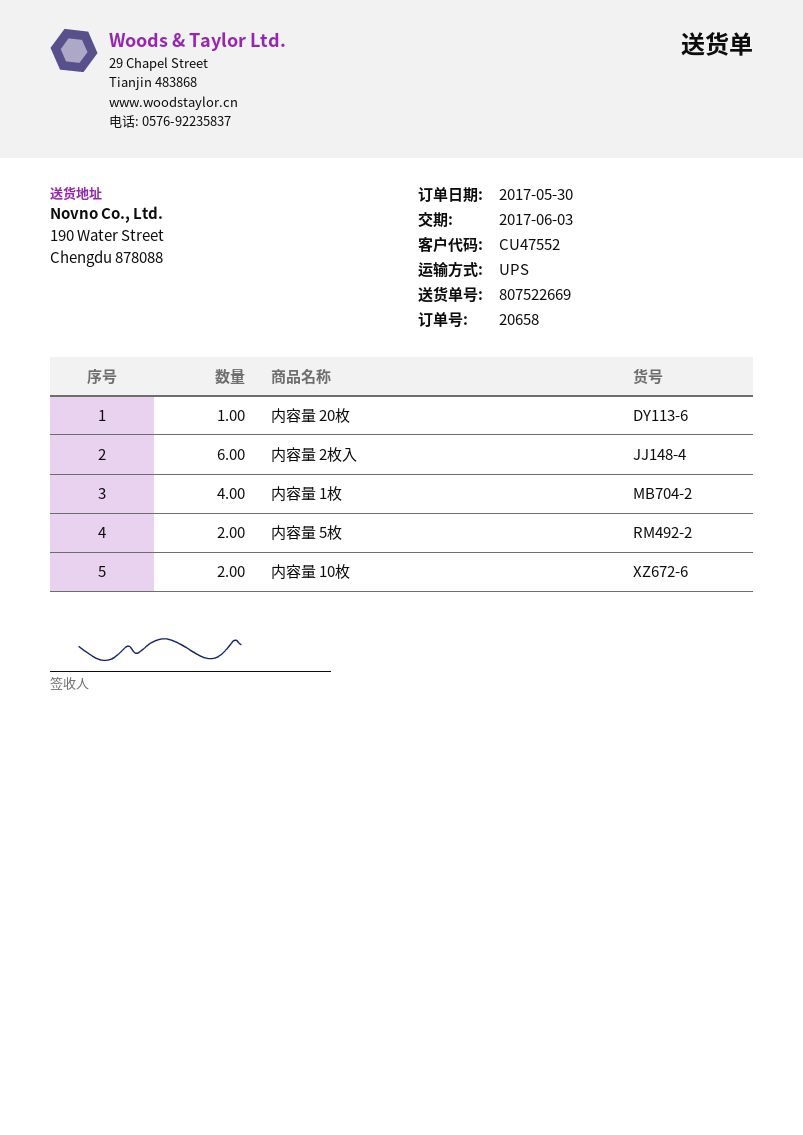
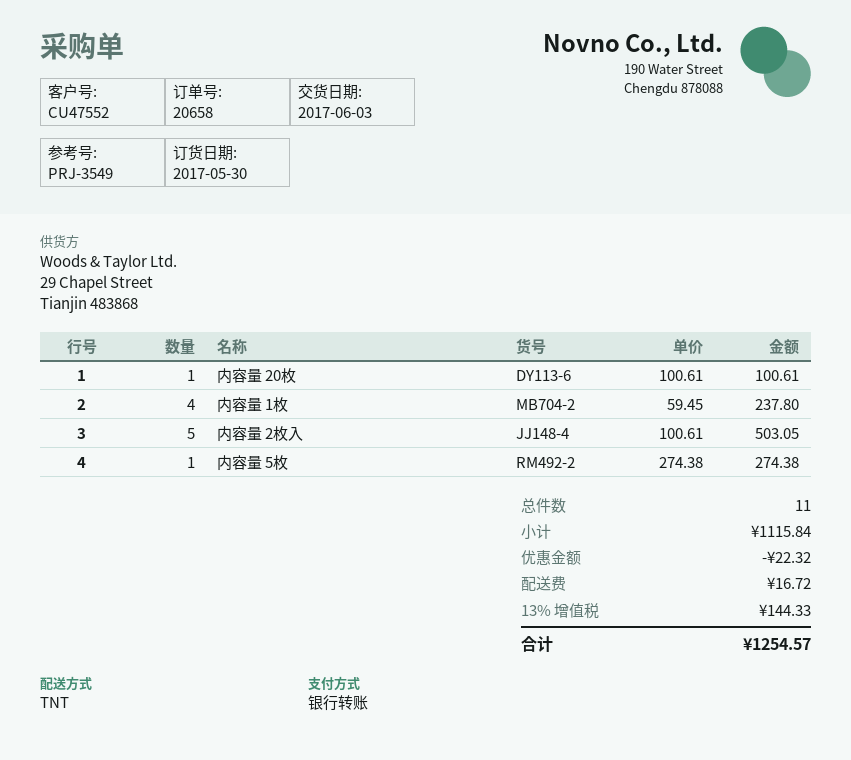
shipping method: UPS -> TNT
内容量 2枚入: 6 -> 5
内容量 5枚: 2 -> 1
内容量 10枚: 2 -> none

